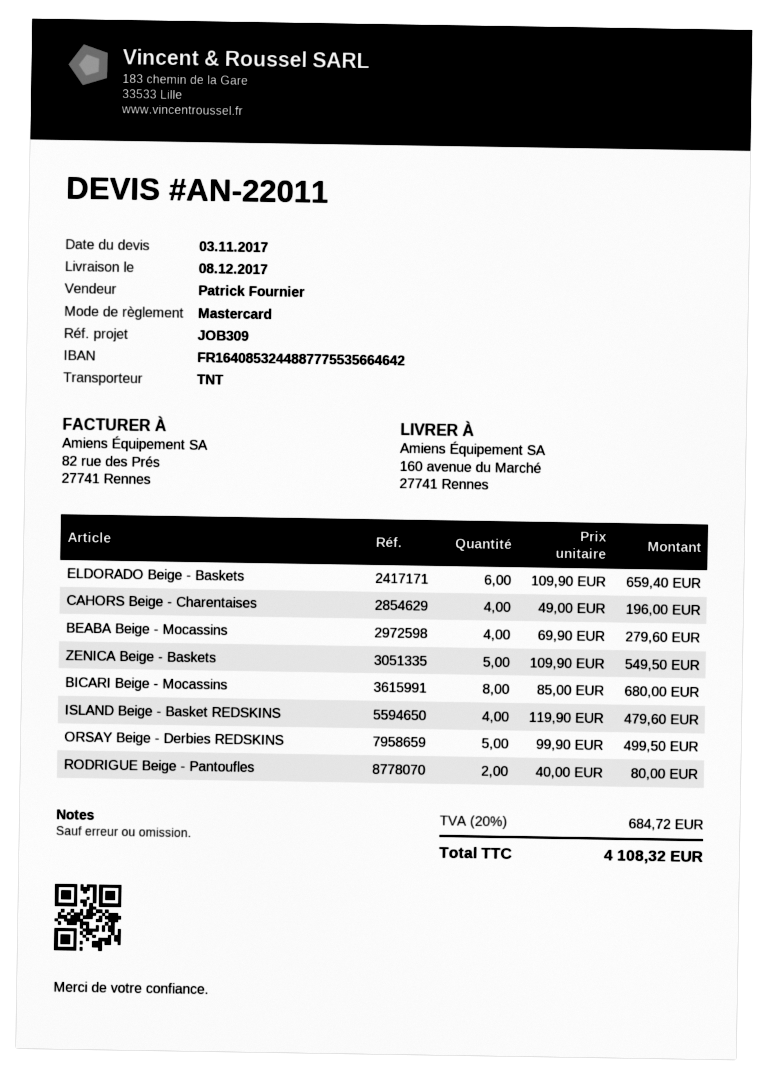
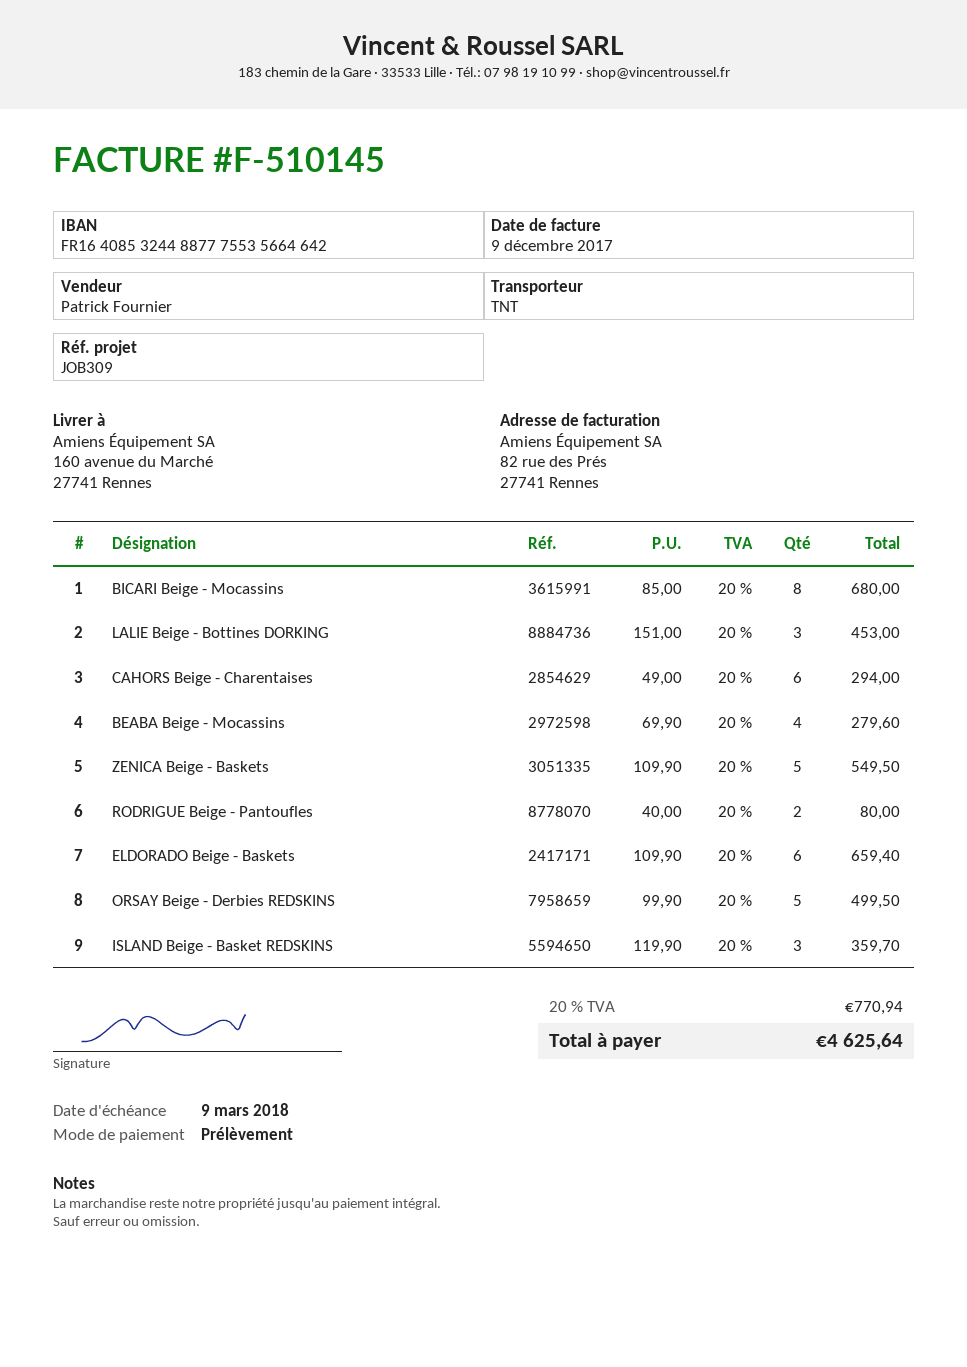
payment method: Mastercard -> direct debit
CAHORS Beige - Charentaises: 4 x 49.00 = 196.00 -> 6 x 49.00 = 294.00
ISLAND Beige - Basket REDSKINS: 4 x 119.90 = 479.60 -> 3 x 119.90 = 359.70
LALIE Beige - Bottines DORKING: none -> 3 x 151.00 = 453.00
tax: 20% = 684.72 -> 20% = 770.94
total: 4108.32 -> 4625.64

